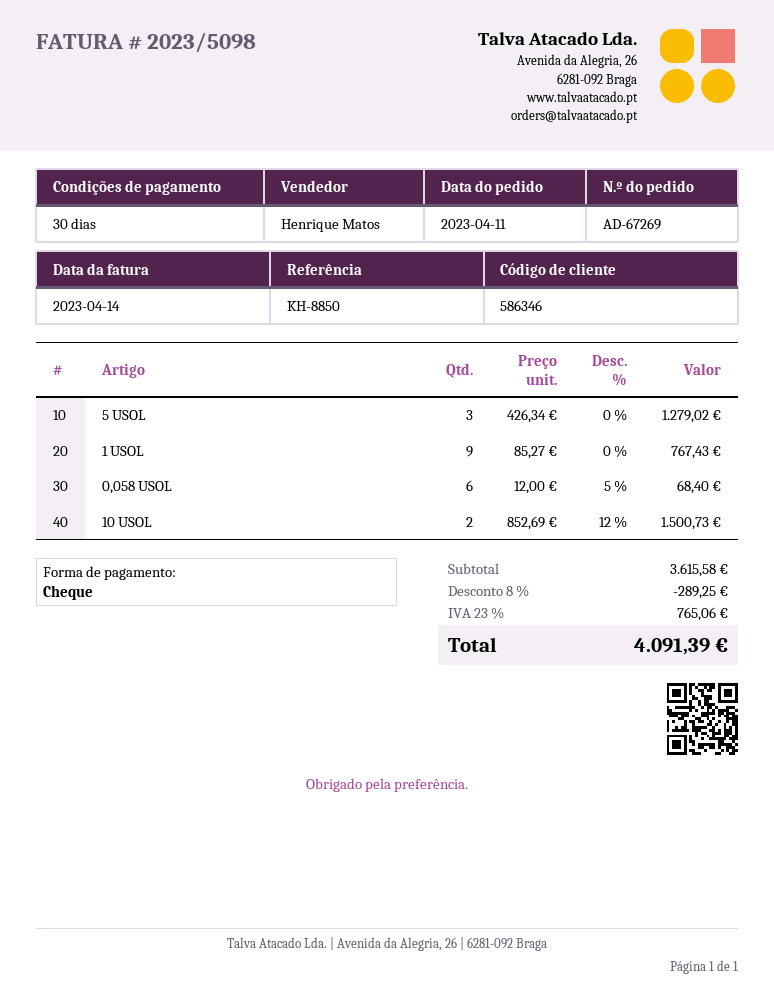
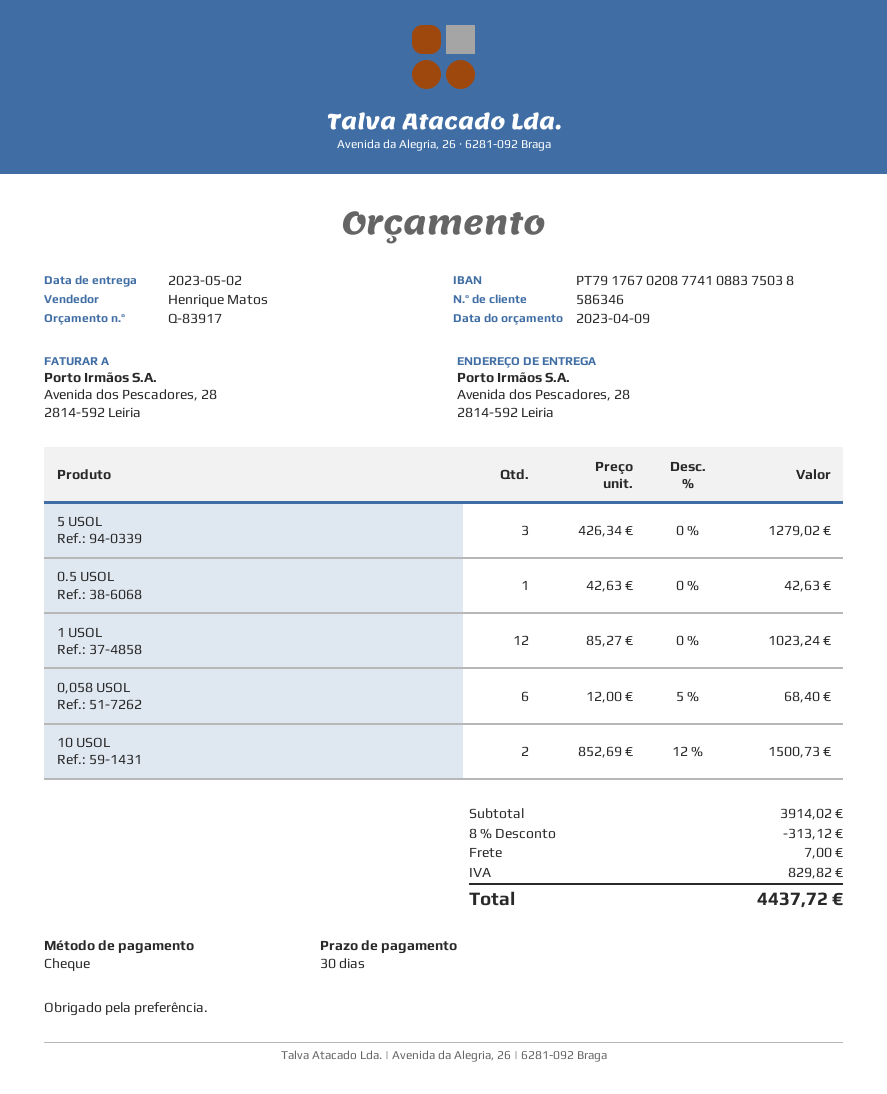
1 USOL: 9 x 85.27 = 767.43 -> 12 x 85.27 = 1023.24
0.5 USOL: none -> 1 x 42.63 = 42.63
subtotal: 3615.58 -> 3914.02
discount: 8% = 289.25 -> 8% = 313.12
shipping: none -> 7.00
tax: 765.06 -> 829.82
total: 4091.39 -> 4437.72

